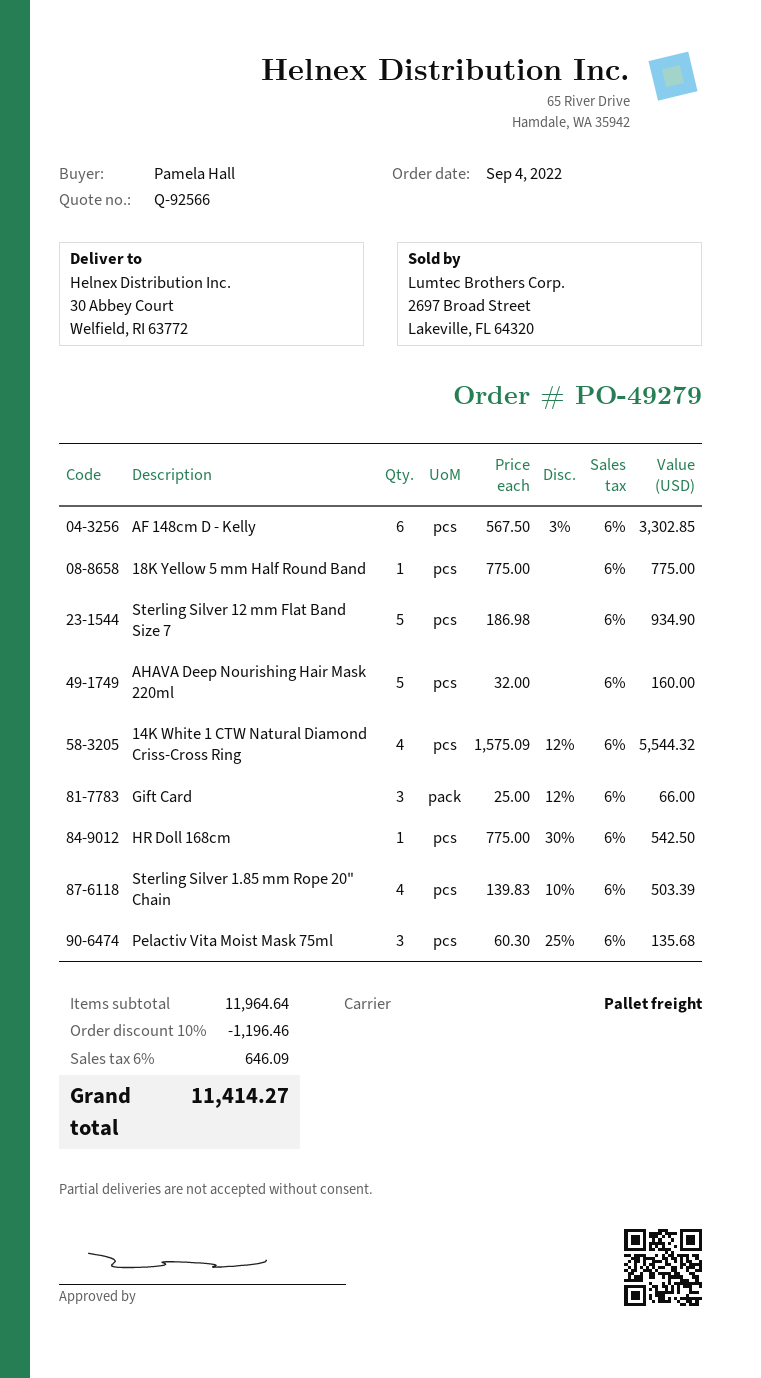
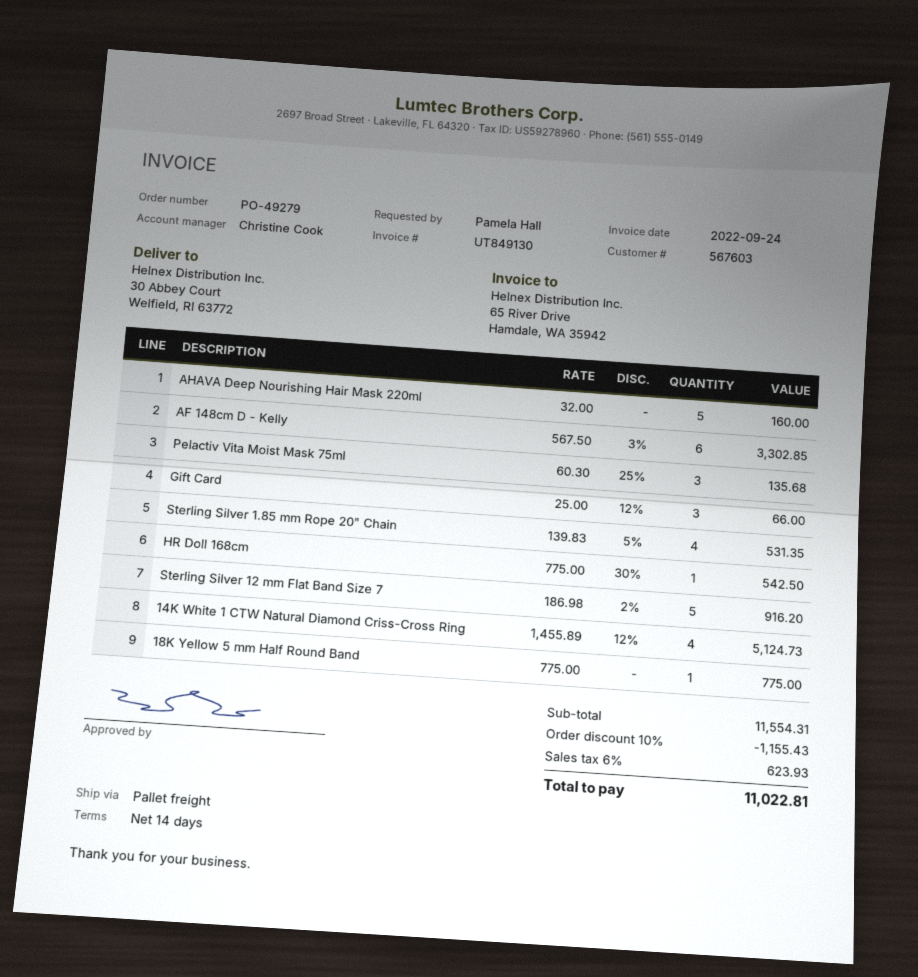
Sterling Silver 12 mm Flat Band Size 7: 5 x 186.98 = 934.90 -> 5 x 186.98 - 2% = 916.20
14K White 1 CTW Natural Diamond Criss-Cross Ring: 4 x 1575.09 - 12% = 5544.32 -> 4 x 1455.89 - 12% = 5124.73
Sterling Silver 1.85 mm Rope 20" Chain: 4 x 139.83 - 10% = 503.39 -> 4 x 139.83 - 5% = 531.35
subtotal: 11964.64 -> 11554.31
discount: 10% = 1196.46 -> 10% = 1155.43
tax: 6% = 646.09 -> 6% = 623.93
total: 11414.27 -> 11022.81

